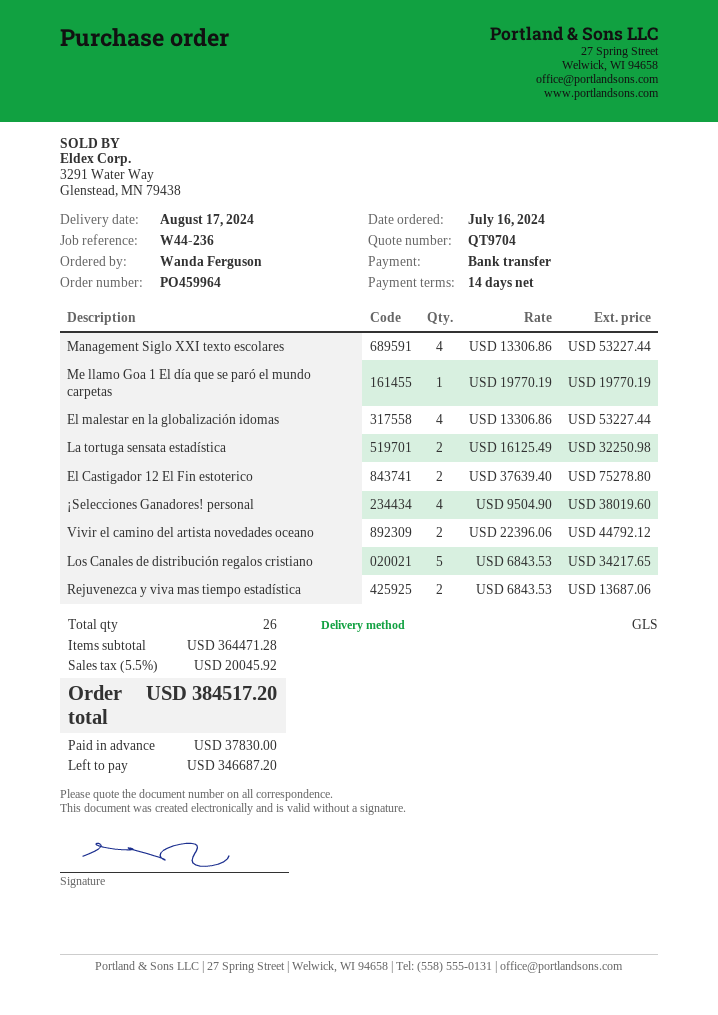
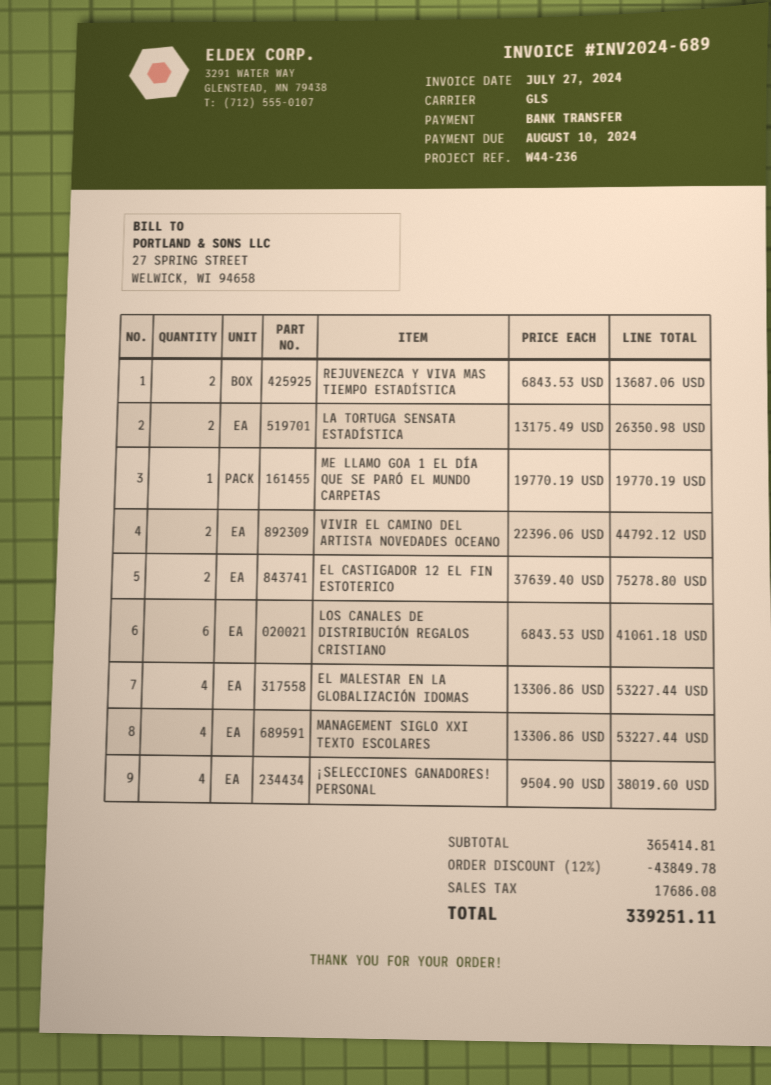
La tortuga sensata estadística: 2 x 16125.49 = 32250.98 -> 2 x 13175.49 = 26350.98
Los Canales de distribución regalos cristiano: 5 x 6843.53 = 34217.65 -> 6 x 6843.53 = 41061.18
subtotal: 364471.28 -> 365414.81
discount: none -> 12% = 43849.78
tax: 20045.92 -> 17686.08
total: 384517.20 -> 339251.11

